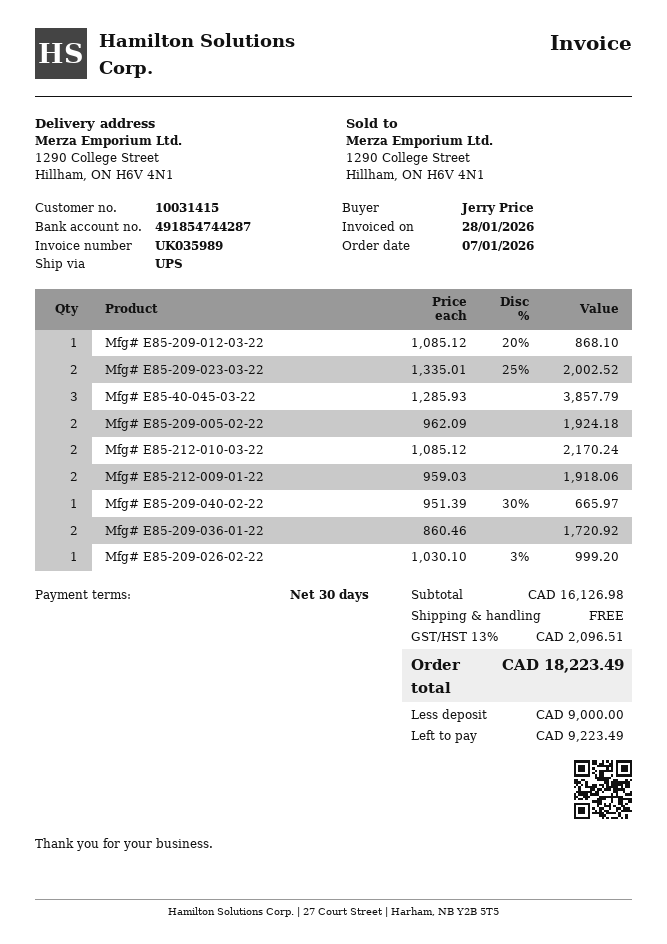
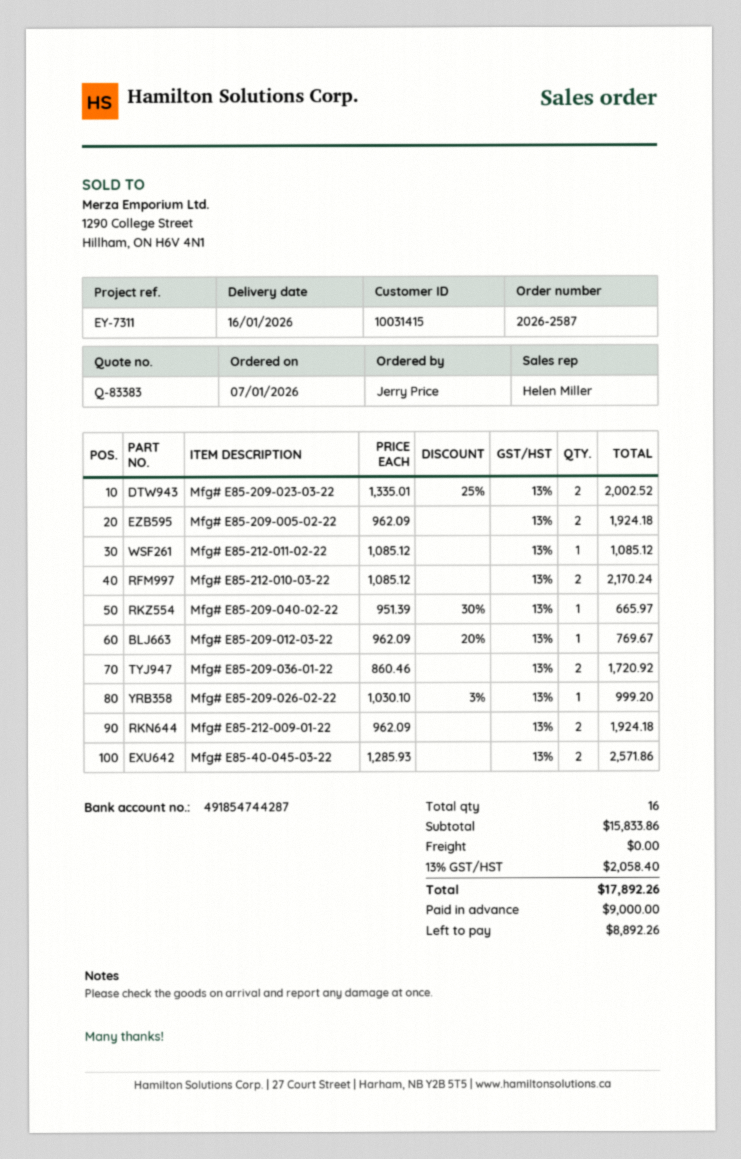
Mfg# E85-209-012-03-22: 1 x 1085.12 - 20% = 868.10 -> 1 x 962.09 - 20% = 769.67
Mfg# E85-40-045-03-22: 3 x 1285.93 = 3857.79 -> 2 x 1285.93 = 2571.86
Mfg# E85-212-009-01-22: 2 x 959.03 = 1918.06 -> 2 x 962.09 = 1924.18
Mfg# E85-212-011-02-22: none -> 1 x 1085.12 = 1085.12
subtotal: 16126.98 -> 15833.86
tax: 13% = 2096.51 -> 13% = 2058.40
total: 18223.49 -> 17892.26
balance: 9223.49 -> 8892.26

